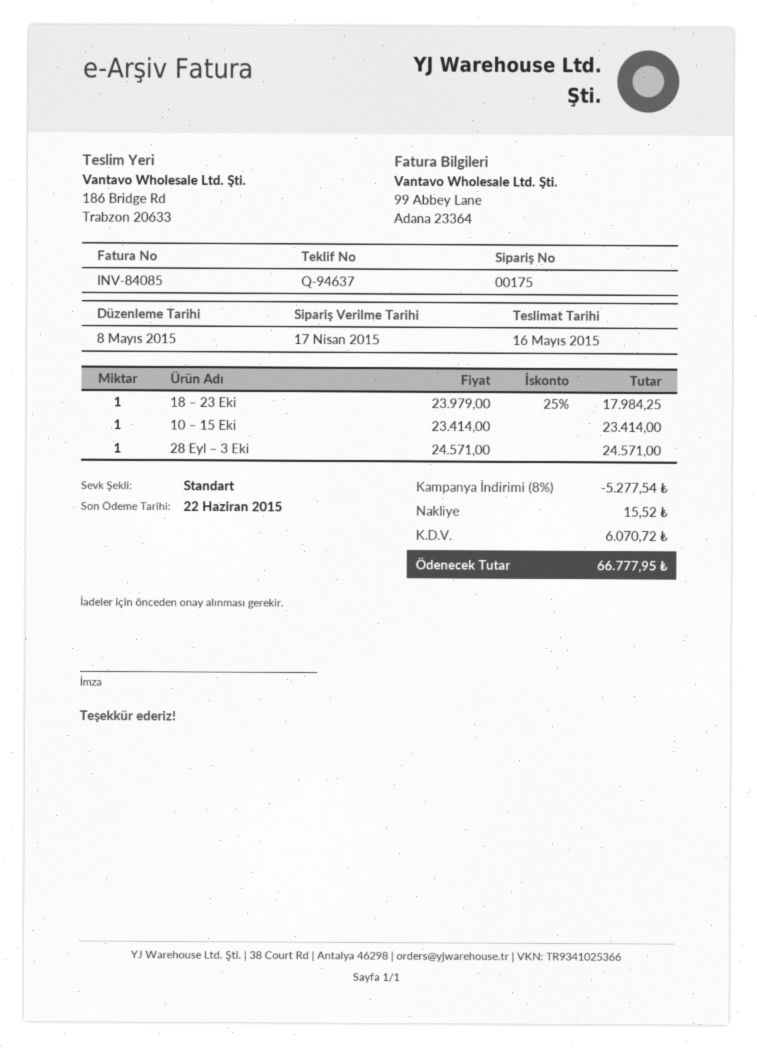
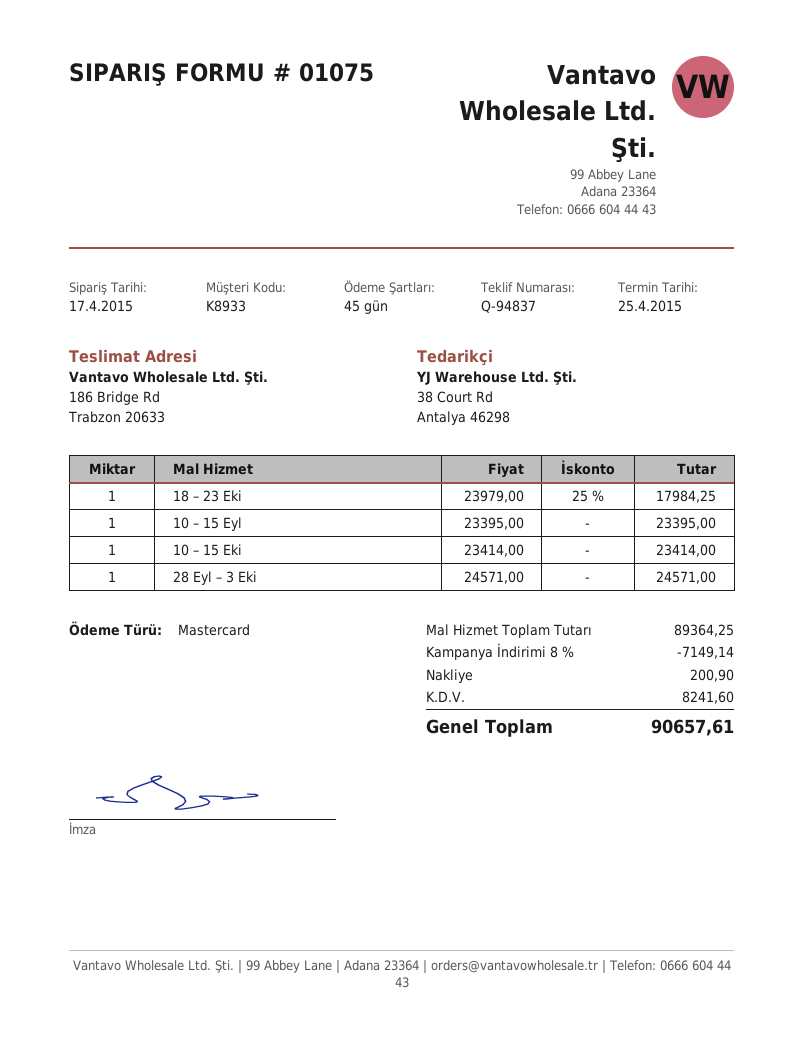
quote number: Q-94637 -> Q-94837
order number: 00175 -> 01075
delivery date: 2015-05-16 -> 2015-04-25
10 – 15 Eyl: none -> 1 x 23395.00 = 23395.00
discount: 8% = 5277.54 -> 8% = 7149.14
shipping: 15.52 -> 200.90
tax: 6070.72 -> 8241.60
total: 66777.95 -> 90657.61

